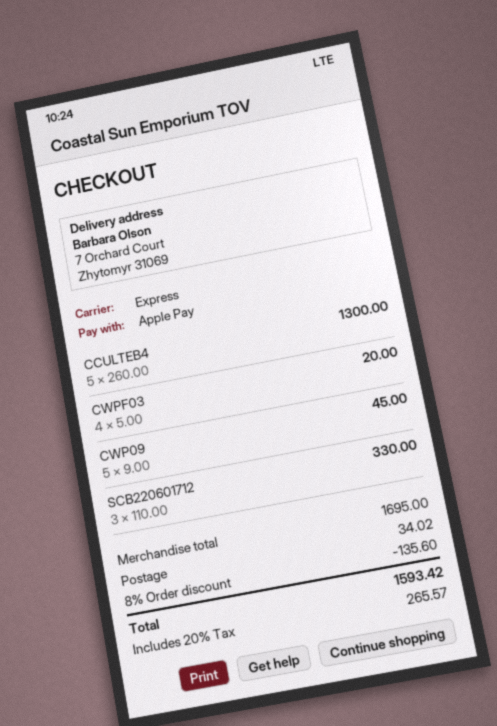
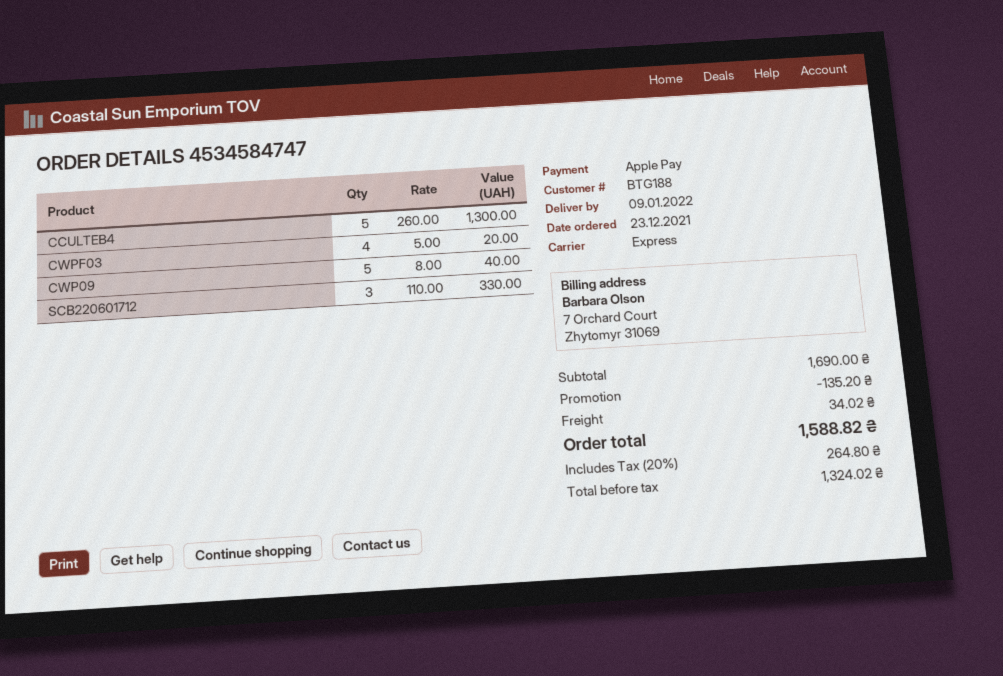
CWP09: 5 x 9.00 = 45.00 -> 5 x 8.00 = 40.00
subtotal: 1695.00 -> 1690.00
discount: 135.60 -> 135.20
tax: 20% = 265.57 -> 20% = 264.80
total: 1593.42 -> 1588.82

